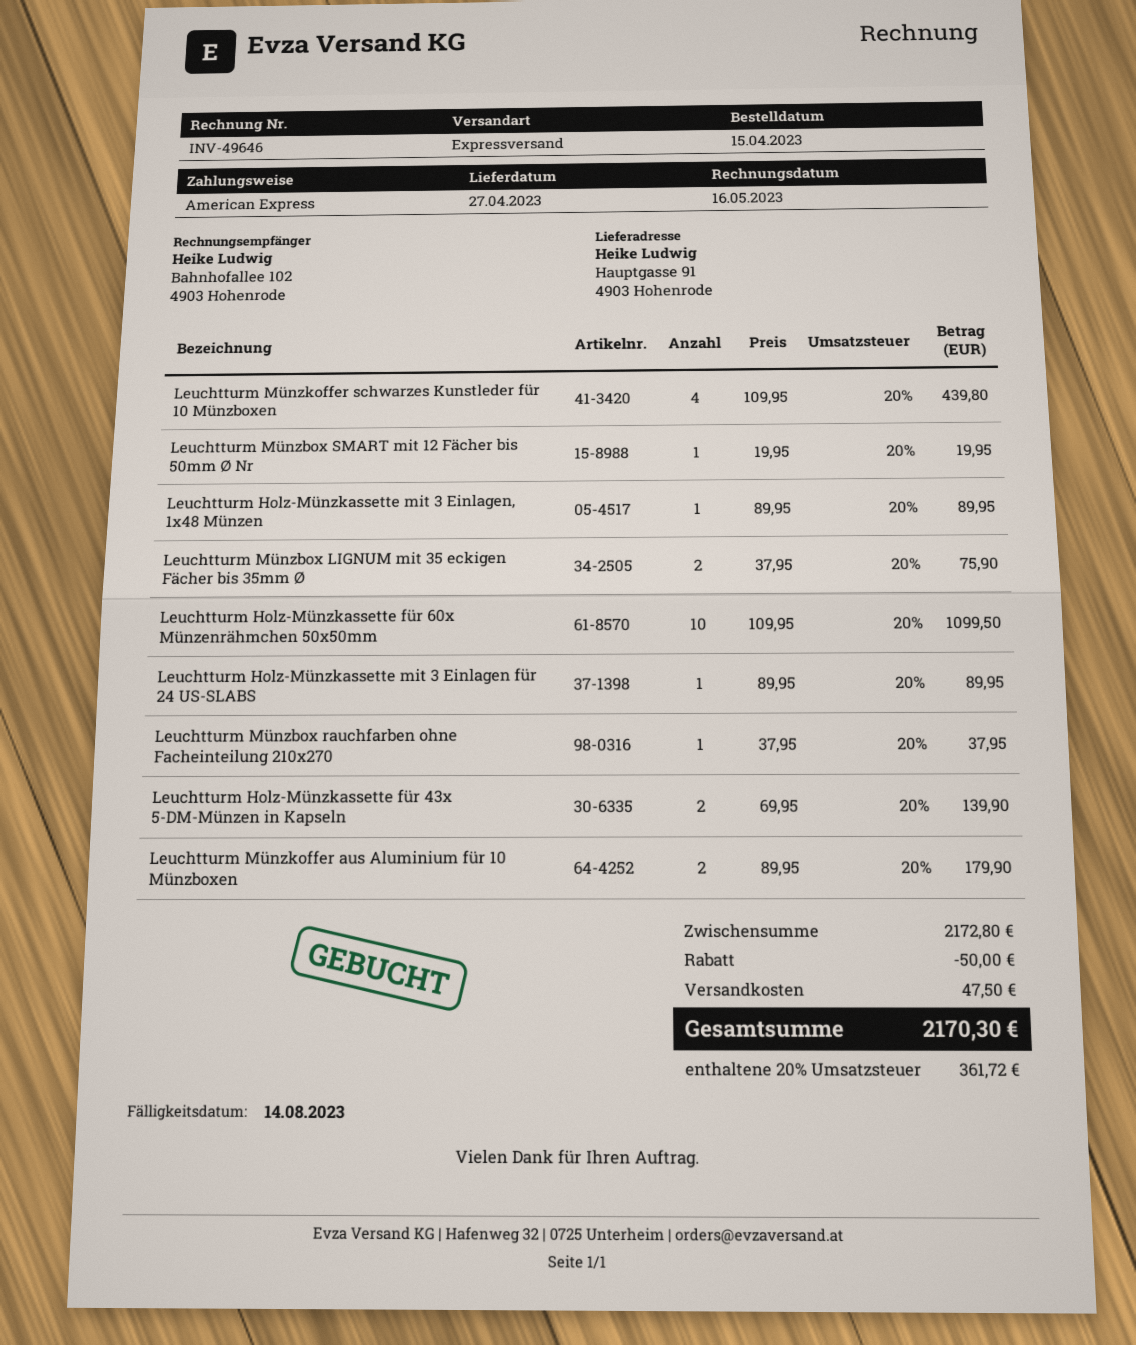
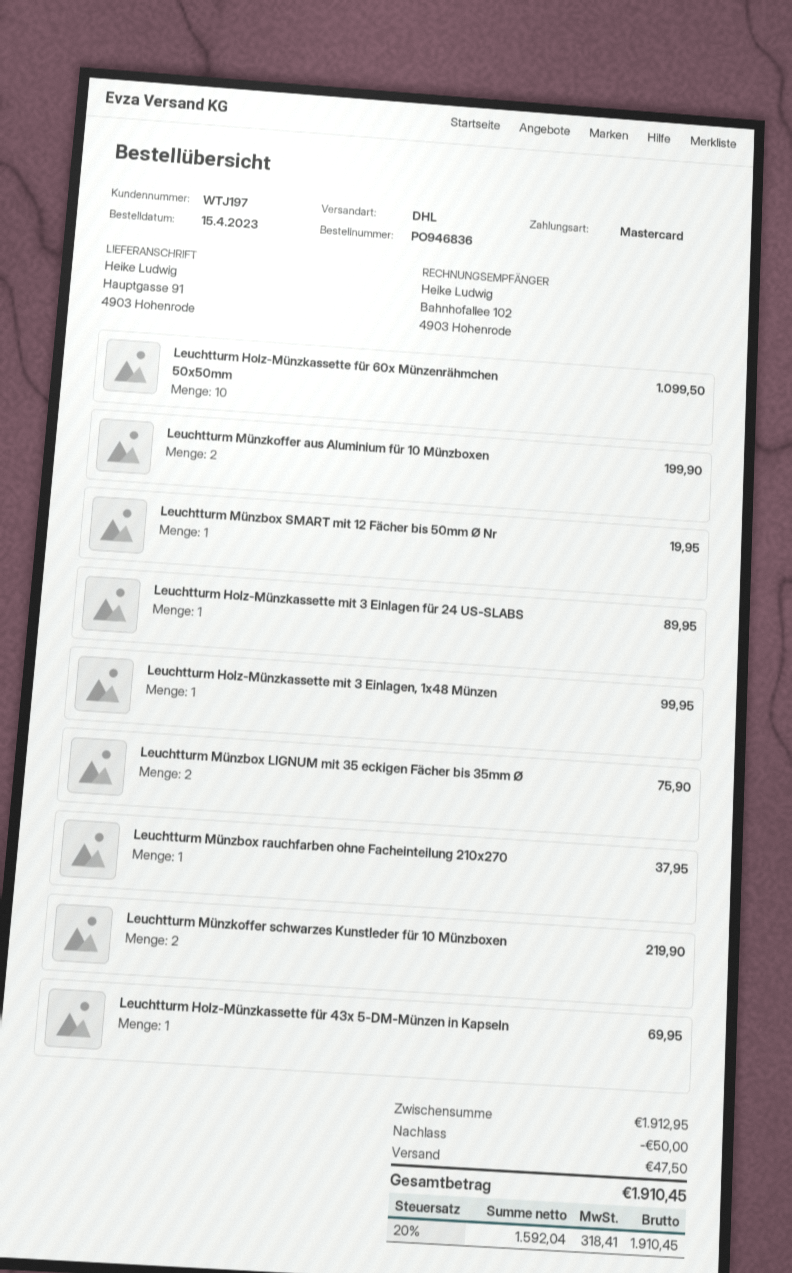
payment method: American Express -> Mastercard
shipping method: express -> DHL
Leuchtturm Münzkoffer schwarzes Kunstleder für 10 Münzboxen: 4 for 439.80 -> 2 for 219.90
Leuchtturm Holz-Münzkassette mit 3 Einlagen, 1x48 Münzen: 1 for 89.95 -> 1 for 99.95
Leuchtturm Holz-Münzkassette für 43x 5-DM-Münzen in Kapseln: 2 for 139.90 -> 1 for 69.95
Leuchtturm Münzkoffer aus Aluminium für 10 Münzboxen: 2 for 179.90 -> 2 for 199.90
subtotal: 2172.80 -> 1912.95
tax: 20% = 361.72 -> 20% = 318.41
total: 2170.30 -> 1910.45

